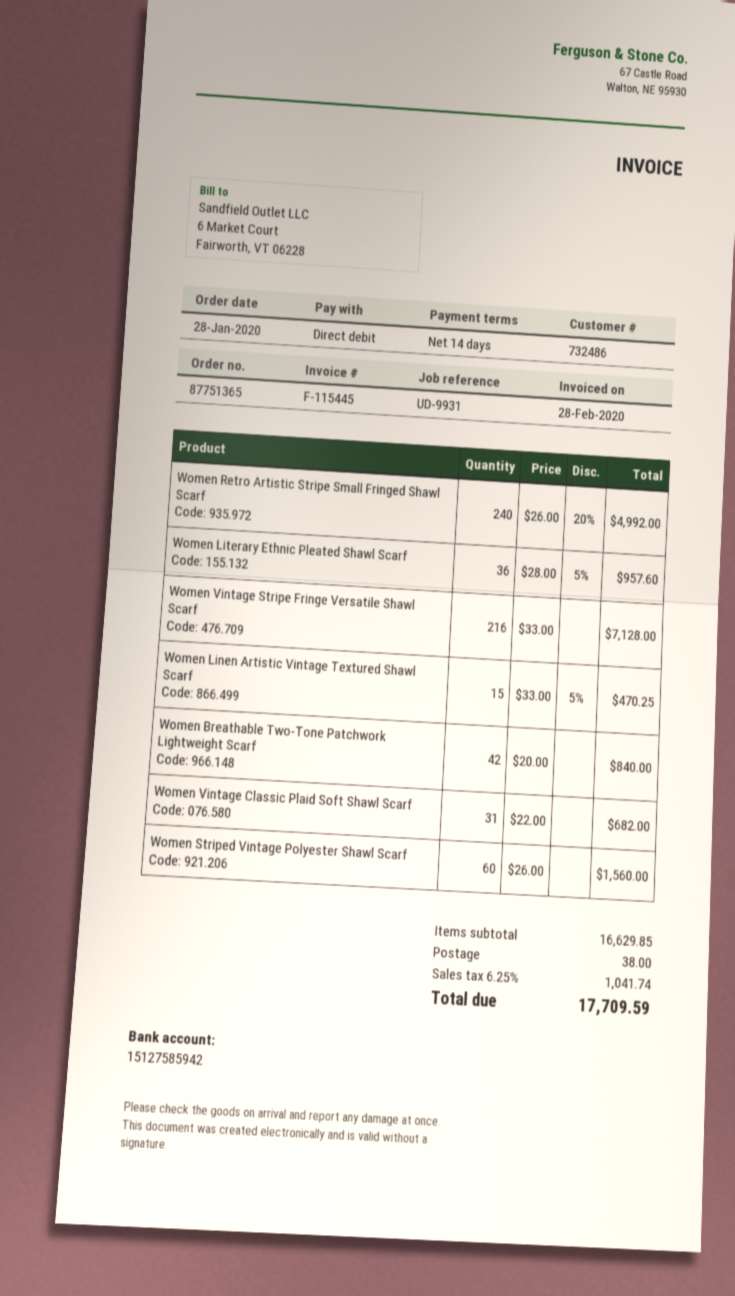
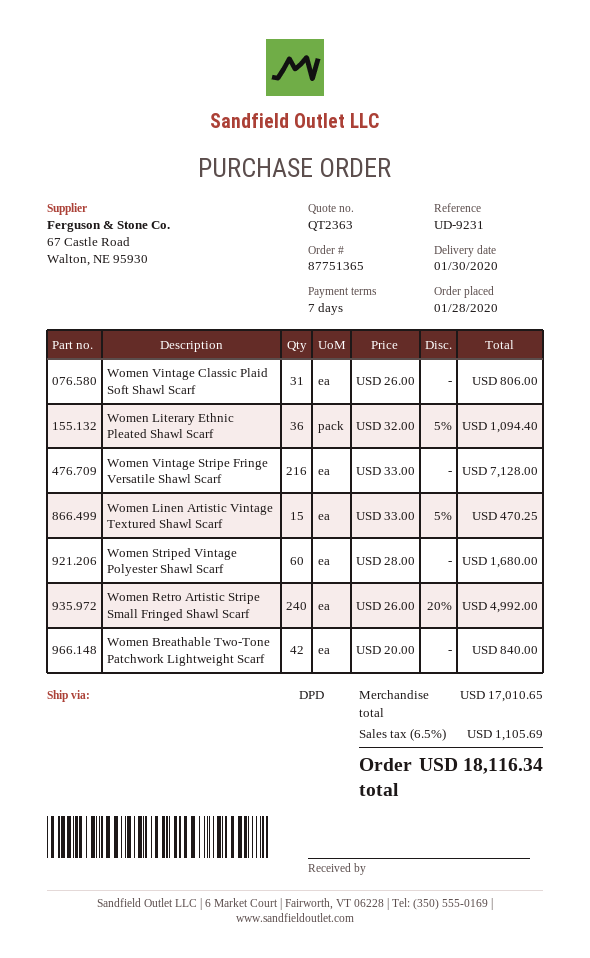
payment terms: 14 days -> 7 days
reference: UD-9931 -> UD-9231
Women Literary Ethnic Pleated Shawl Scarf: 36 x 28.00 - 5% = 957.60 -> 36 x 32.00 - 5% = 1094.40
Women Vintage Classic Plaid Soft Shawl Scarf: 31 x 22.00 = 682.00 -> 31 x 26.00 = 806.00
Women Striped Vintage Polyester Shawl Scarf: 60 x 26.00 = 1560.00 -> 60 x 28.00 = 1680.00
subtotal: 16629.85 -> 17010.65
shipping: 38.00 -> none
tax: 6.25% = 1041.74 -> 6.5% = 1105.69
total: 17709.59 -> 18116.34

